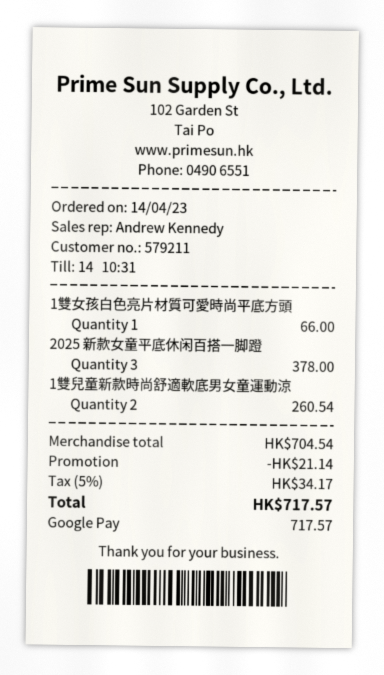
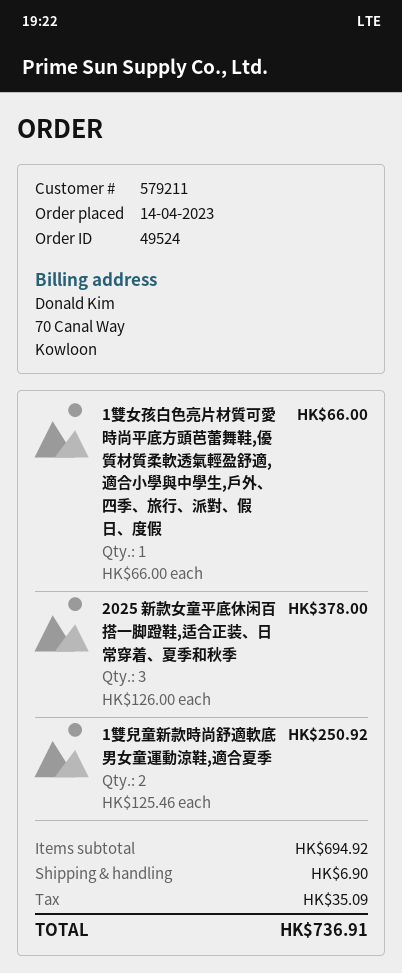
1雙兒童新款時尚舒適軟底男女童運動涼: 2 for 260.54 -> 2 for 250.92
subtotal: 704.54 -> 694.92
discount: 21.14 -> none
shipping: none -> 6.90
tax: 34.17 -> 35.09
total: 717.57 -> 736.91

